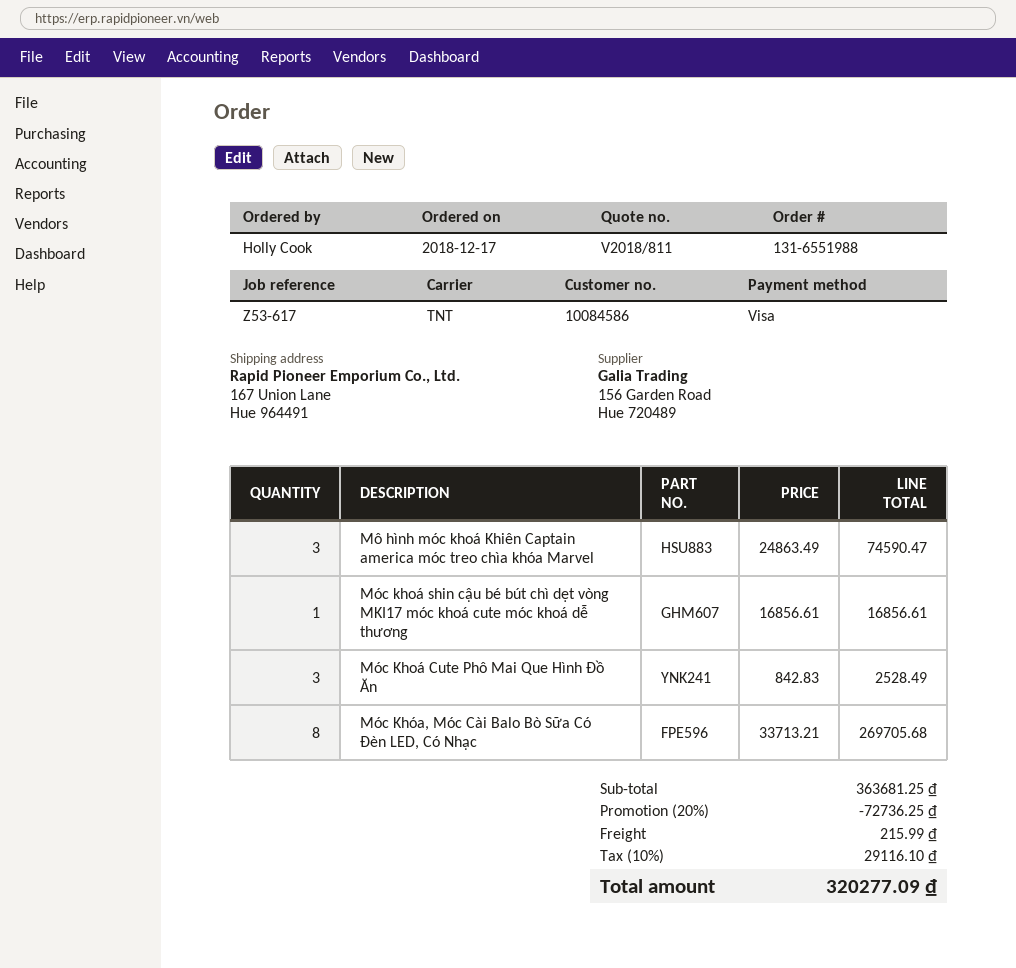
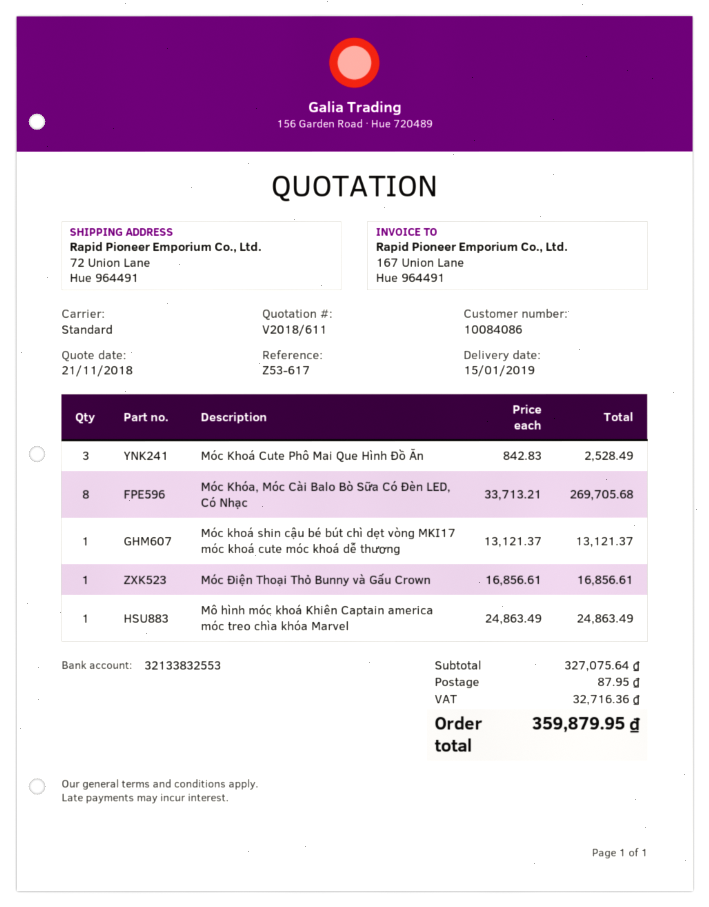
quote number: V2018/811 -> V2018/611
customer number: 10084586 -> 10084086
shipping method: TNT -> standard
ship to: 167 Union Lane, Hue 964491 -> 72 Union Lane, Hue 964491
Mô hình móc khoá Khiên Captain america móc treo chìa khóa Marvel: 3 x 24863.49 = 74590.47 -> 1 x 24863.49 = 24863.49
Móc khoá shin cậu bé bút chì dẹt vòng MKI17 móc khoá cute móc khoá dễ thương: 1 x 16856.61 = 16856.61 -> 1 x 13121.37 = 13121.37
Móc Điện Thoại Thỏ Bunny và Gấu Crown: none -> 1 x 16856.61 = 16856.61
subtotal: 363681.25 -> 327075.64
discount: 20% = 72736.25 -> none
shipping: 215.99 -> 87.95
tax: 29116.10 -> 32716.36
total: 320277.09 -> 359879.95

